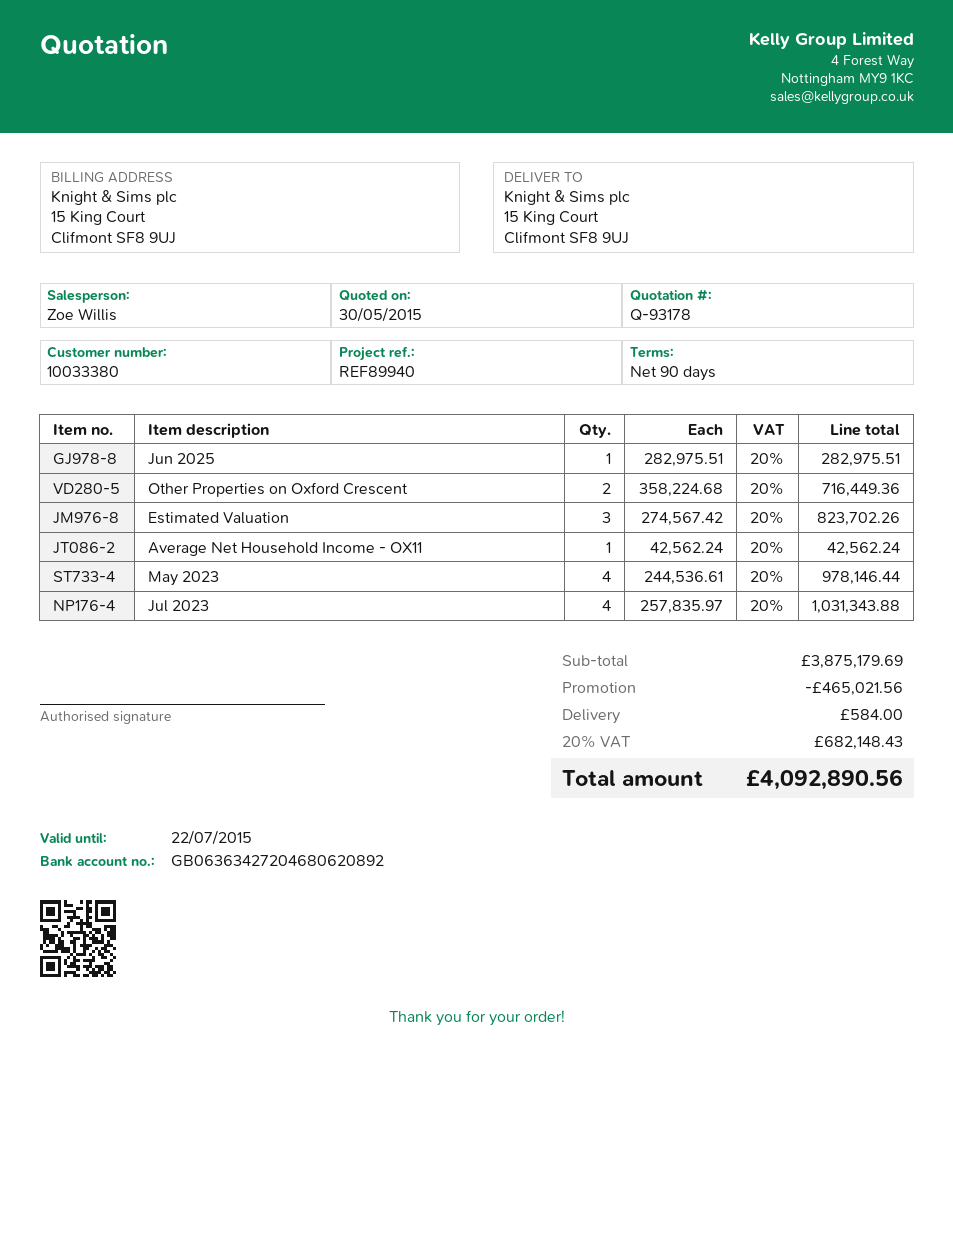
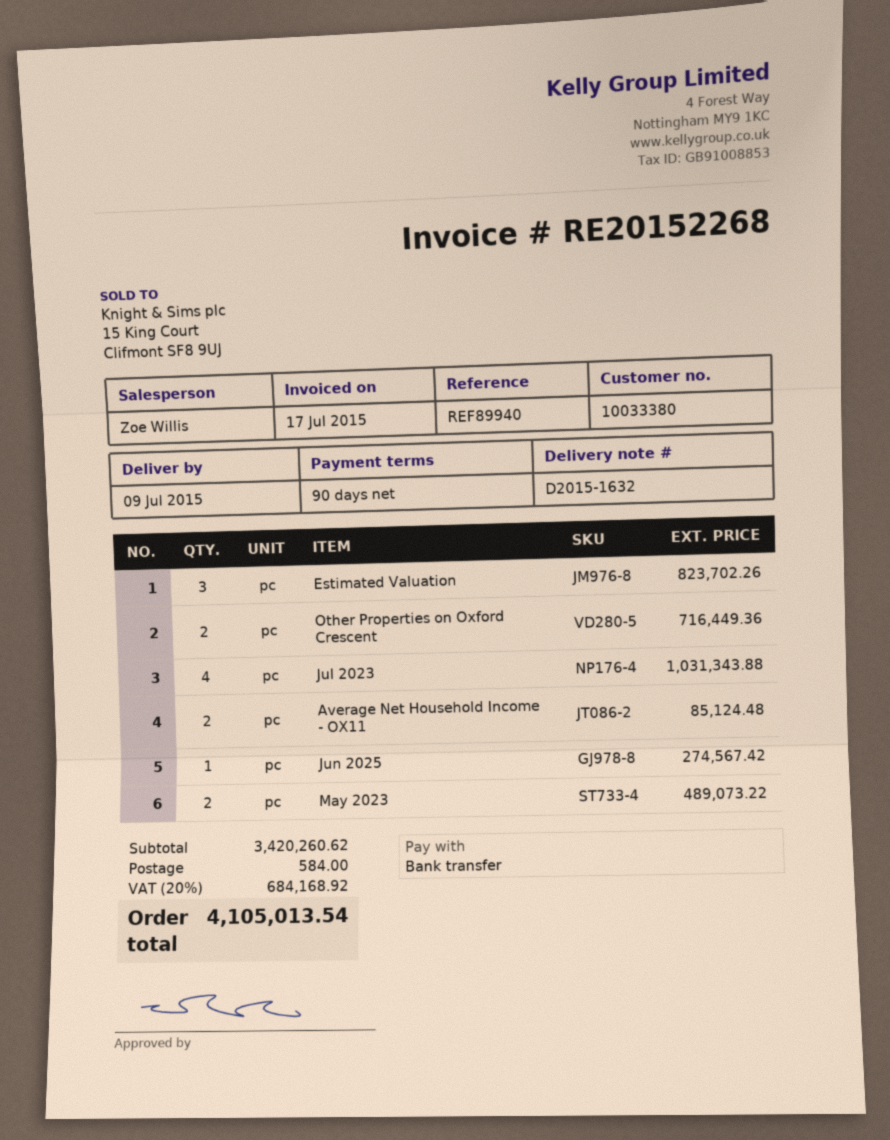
Jun 2025: 1 for 282975.51 -> 1 for 274567.42
Average Net Household Income - OX11: 1 for 42562.24 -> 2 for 85124.48
May 2023: 4 for 978146.44 -> 2 for 489073.22
subtotal: 3875179.69 -> 3420260.62
discount: 465021.56 -> none
tax: 20% = 682148.43 -> 20% = 684168.92
total: 4092890.56 -> 4105013.54

